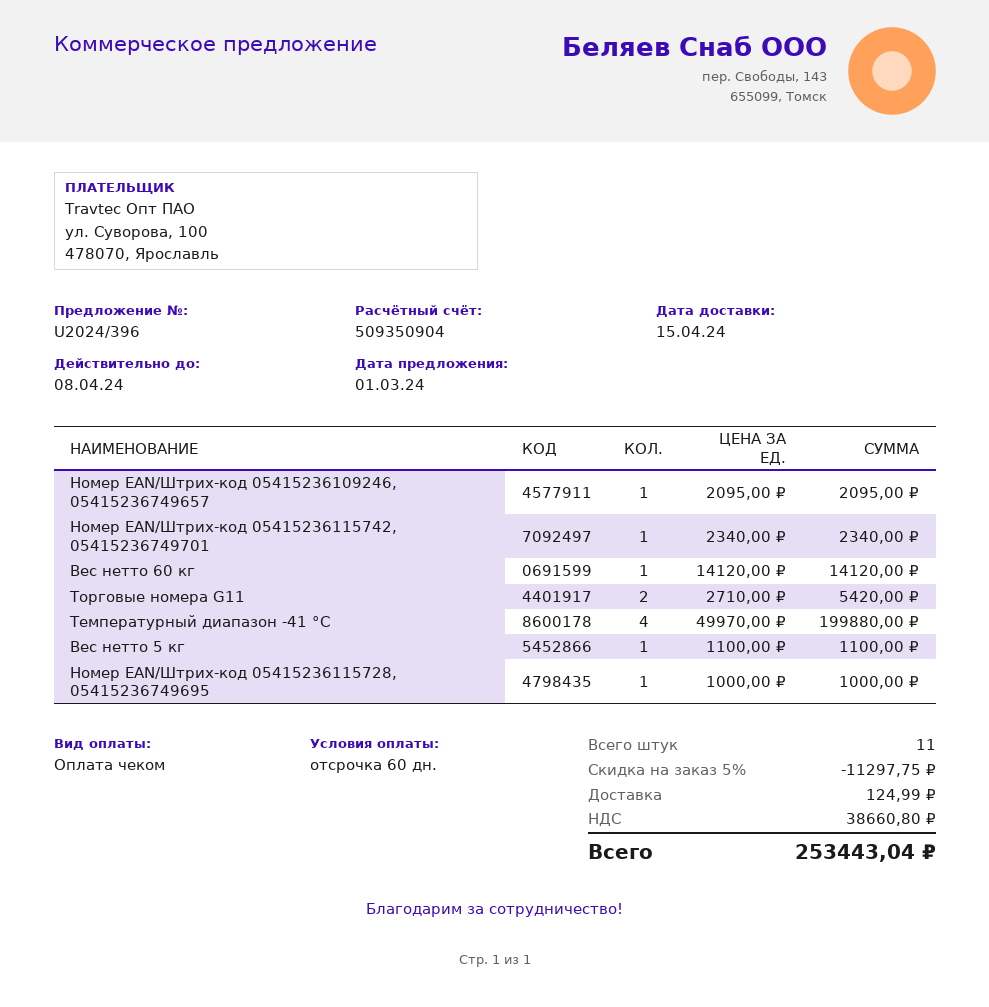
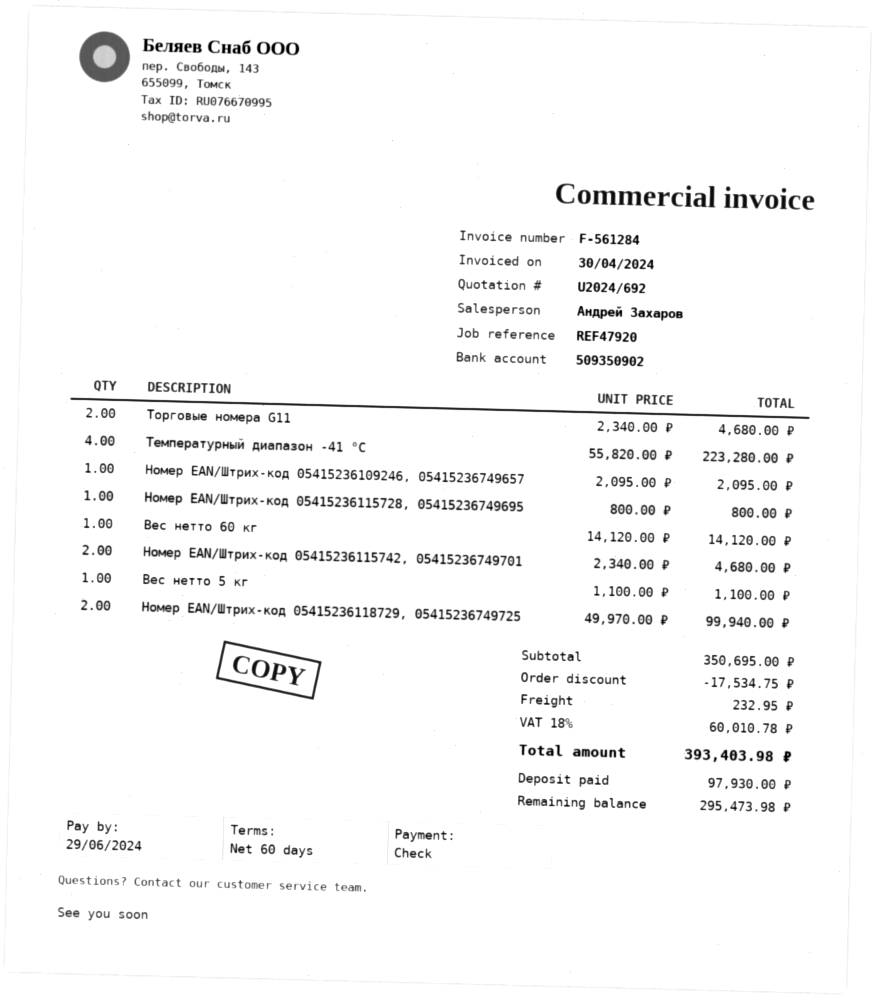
quote number: U2024/396 -> U2024/692
bank account: 509350904 -> 509350902
Номер EAN/Штрих-код 05415236115742, 05415236749701: 1 x 2340.00 = 2340.00 -> 2 x 2340.00 = 4680.00
Торговые номера G11: 2 x 2710.00 = 5420.00 -> 2 x 2340.00 = 4680.00
Температурный диапазон -41 °С: 4 x 49970.00 = 199880.00 -> 4 x 55820.00 = 223280.00
Номер EAN/Штрих-код 05415236115728, 05415236749695: 1 x 1000.00 = 1000.00 -> 1 x 800.00 = 800.00
Номер EAN/Штрих-код 05415236118729, 05415236749725: none -> 2 x 49970.00 = 99940.00
discount: 11297.75 -> 17534.75
shipping: 124.99 -> 232.95
tax: 38660.80 -> 60010.78
total: 253443.04 -> 393403.98

